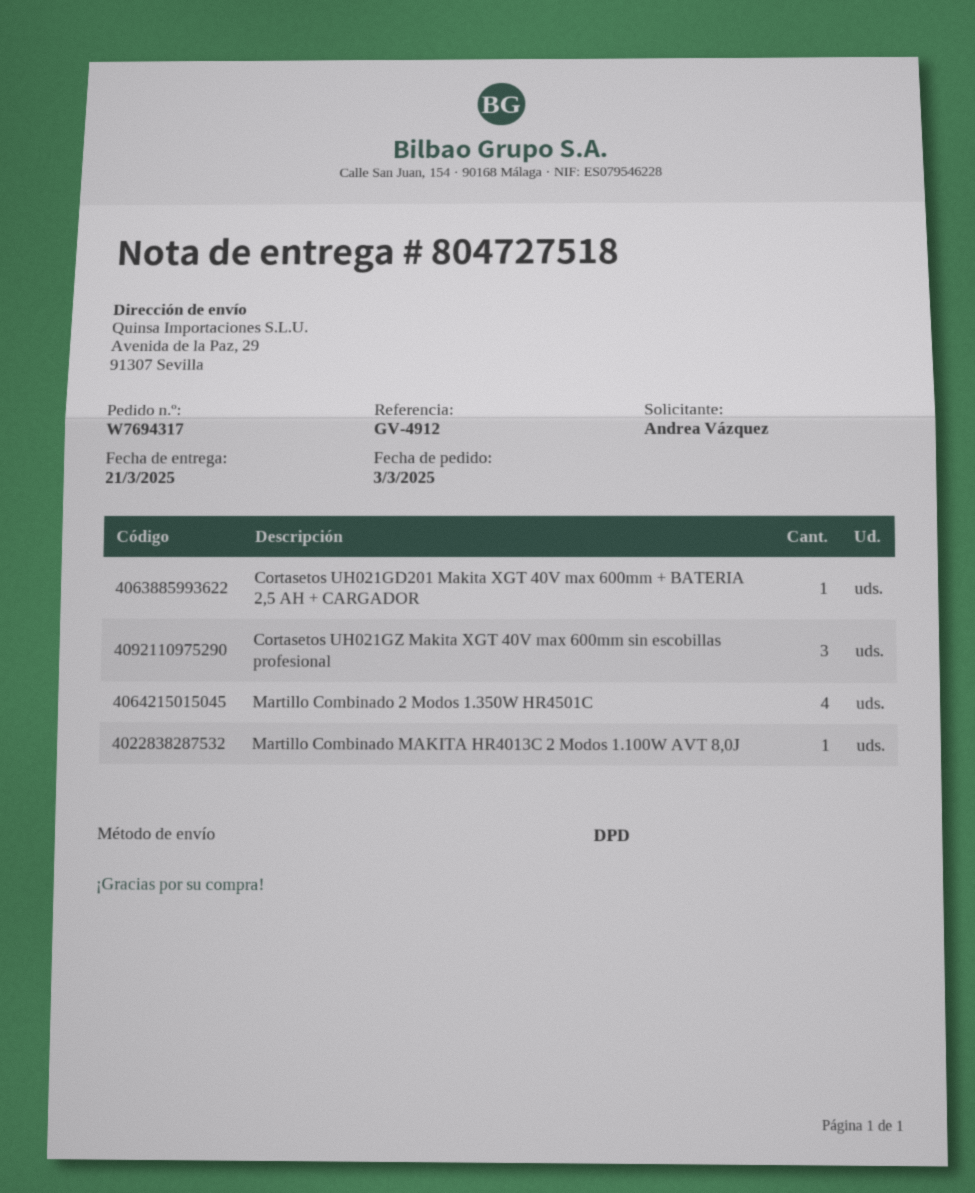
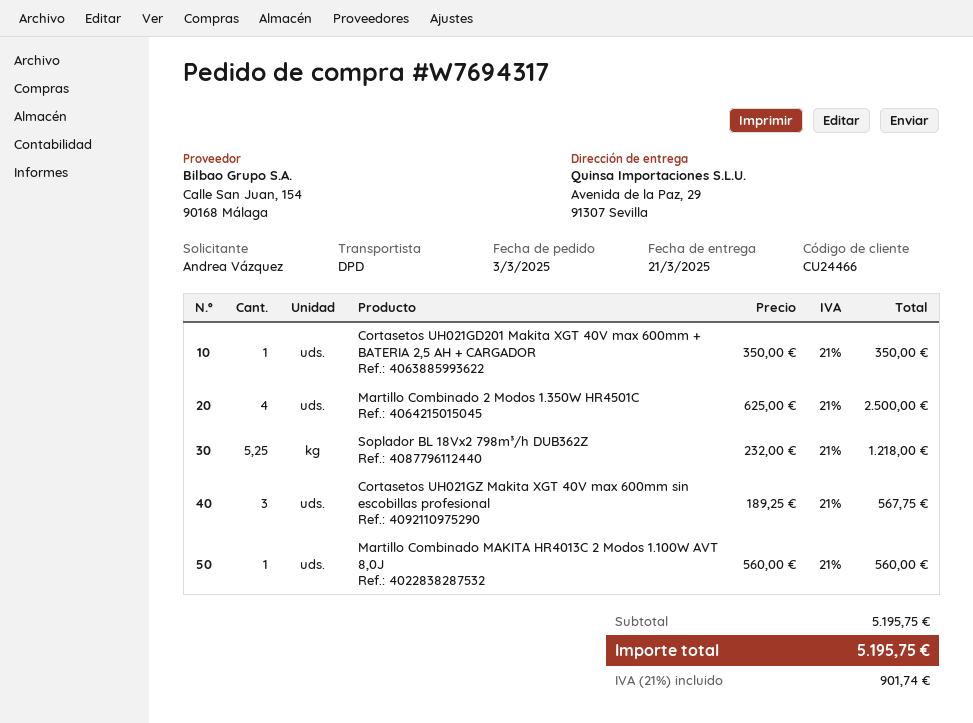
Soplador BL 18Vx2 798m³/h DUB362Z: none -> 5.25

